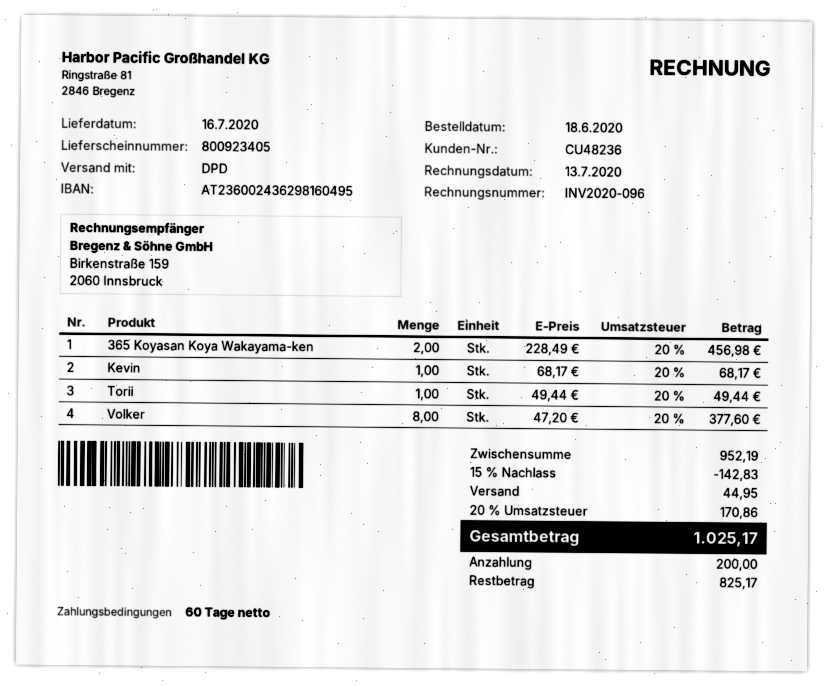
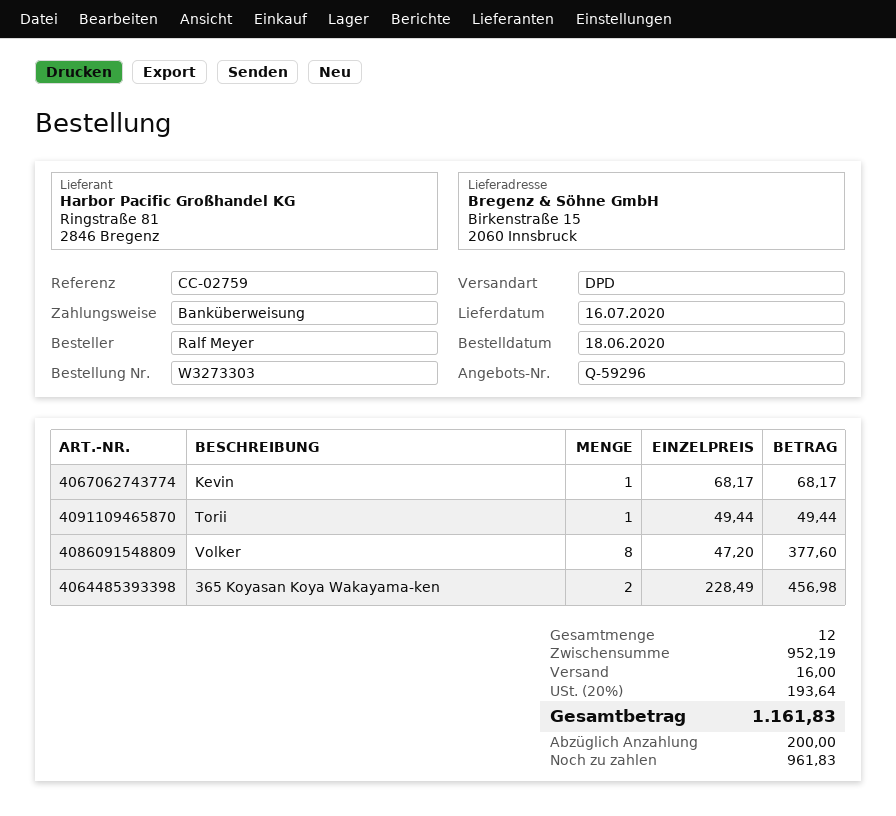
discount: 15% = 142.83 -> none
shipping: 44.95 -> 16.00
tax: 20% = 170.86 -> 20% = 193.64
total: 1025.17 -> 1161.83
balance: 825.17 -> 961.83

